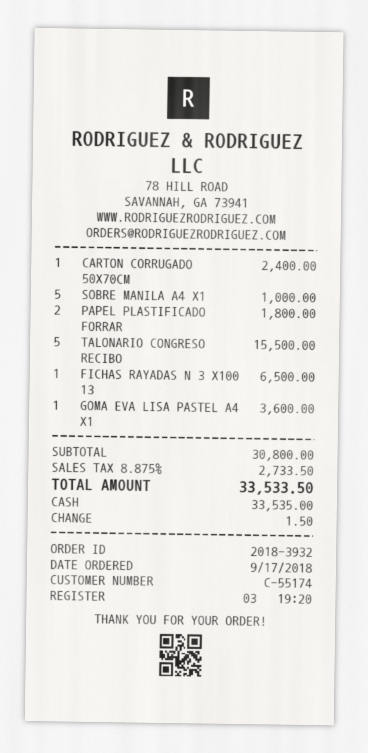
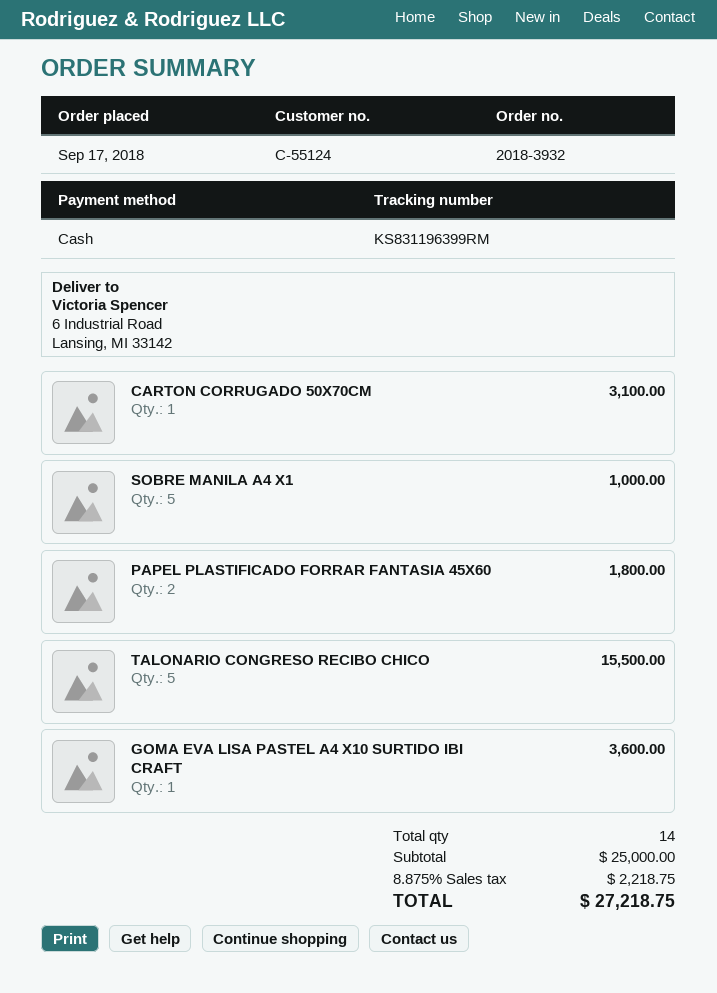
customer number: C-55174 -> C-55124
CARTON CORRUGADO 50X70CM: 1 for 2400.00 -> 1 for 3100.00
FICHAS RAYADAS N 3 X100 13: 1 for 6500.00 -> none
subtotal: 30800.00 -> 25000.00
tax: 8.875% = 2733.50 -> 8.875% = 2218.75
total: 33533.50 -> 27218.75

